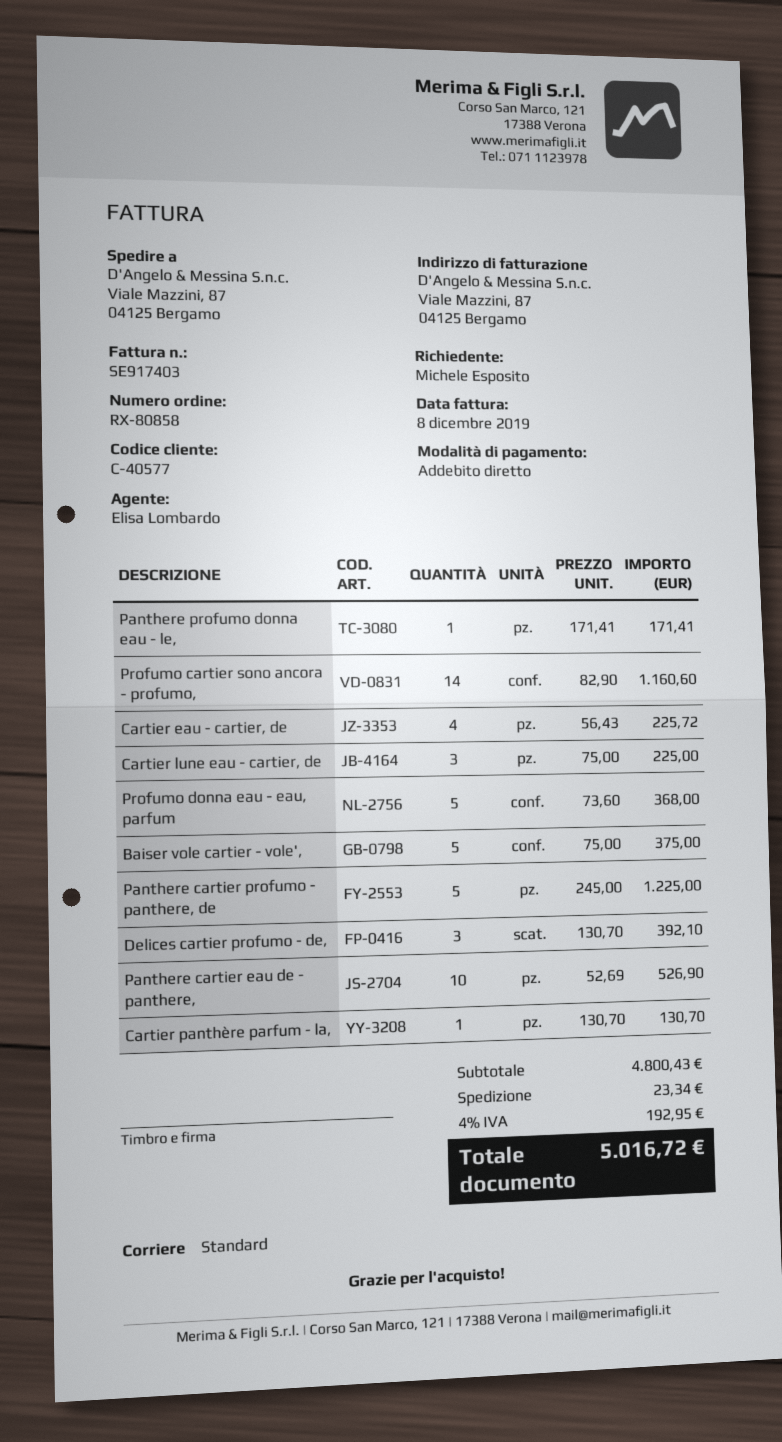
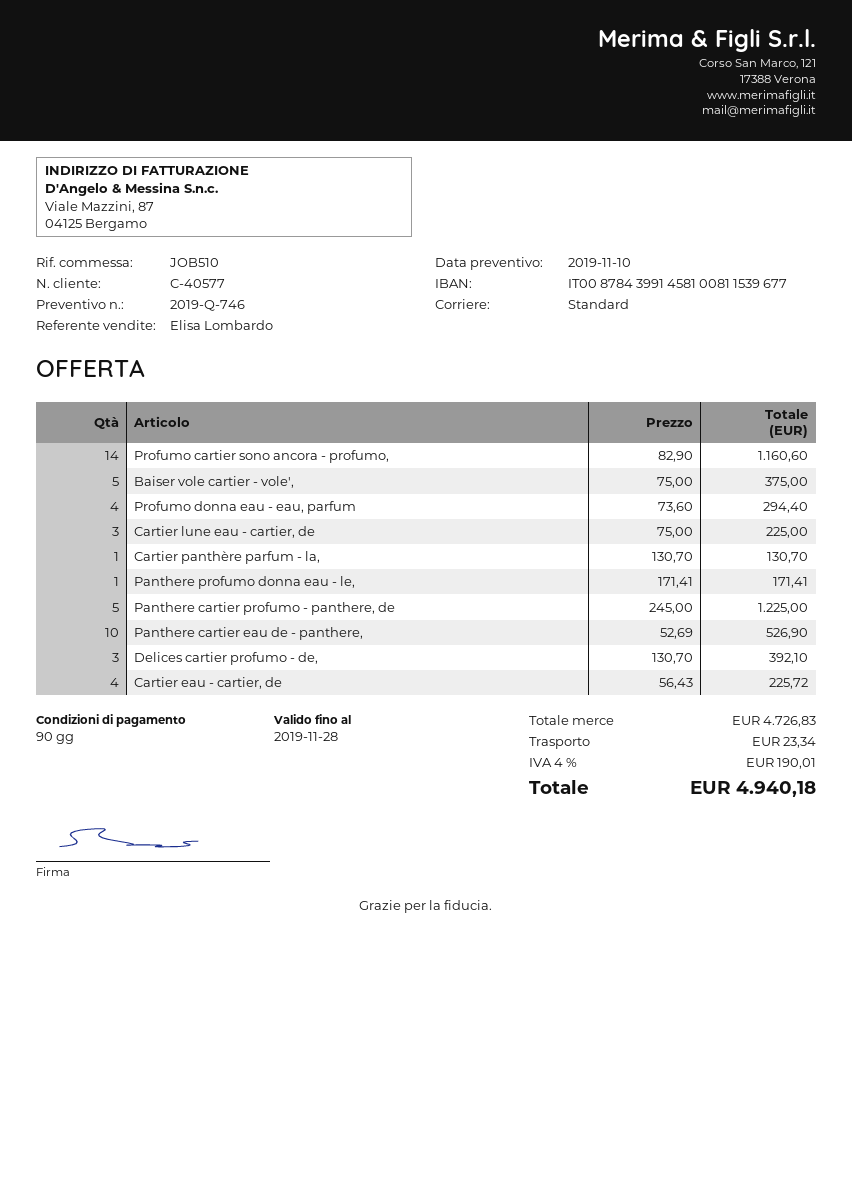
Profumo donna eau - eau, parfum: 5 x 73.60 = 368.00 -> 4 x 73.60 = 294.40
subtotal: 4800.43 -> 4726.83
tax: 4% = 192.95 -> 4% = 190.01
total: 5016.72 -> 4940.18

